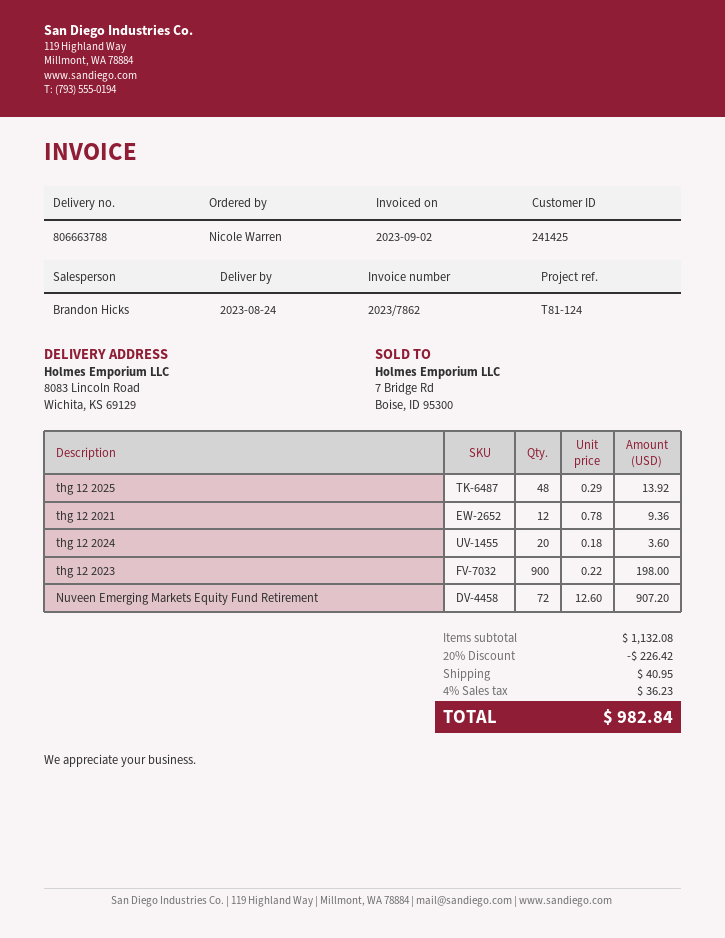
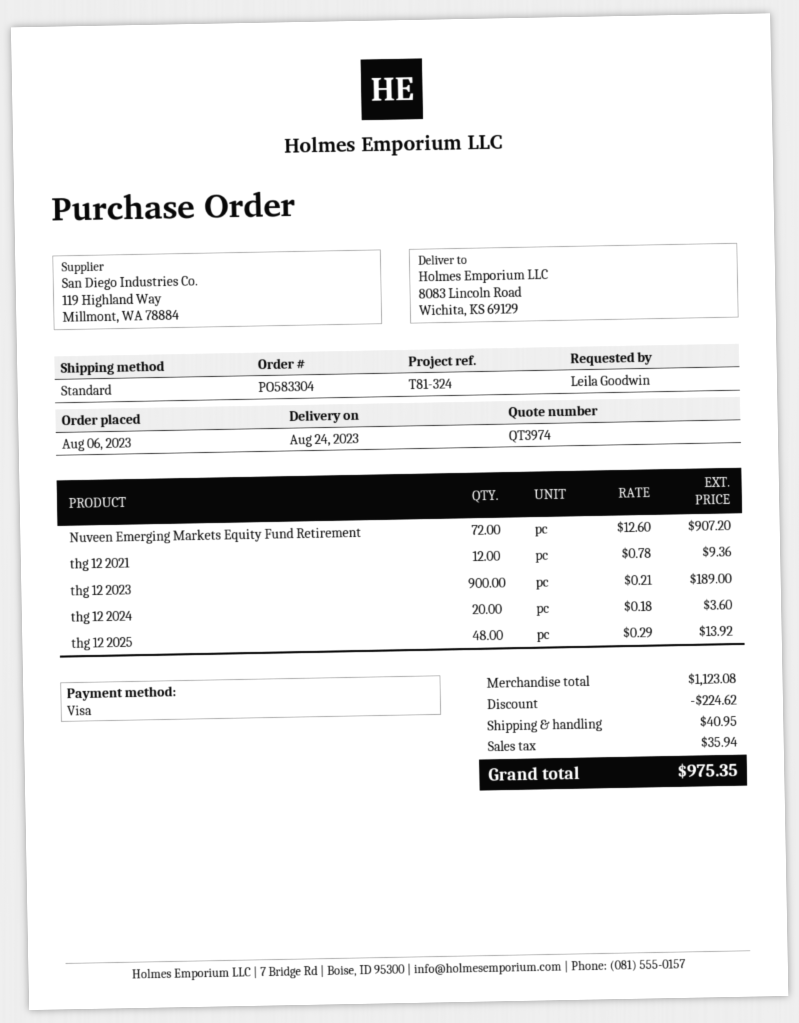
reference: T81-124 -> T81-324
ordered by: Nicole Warren -> Leila Goodwin
thg 12 2023: 900 x 0.22 = 198.00 -> 900 x 0.21 = 189.00
subtotal: 1132.08 -> 1123.08
discount: 226.42 -> 224.62
tax: 36.23 -> 35.94
total: 982.84 -> 975.35

